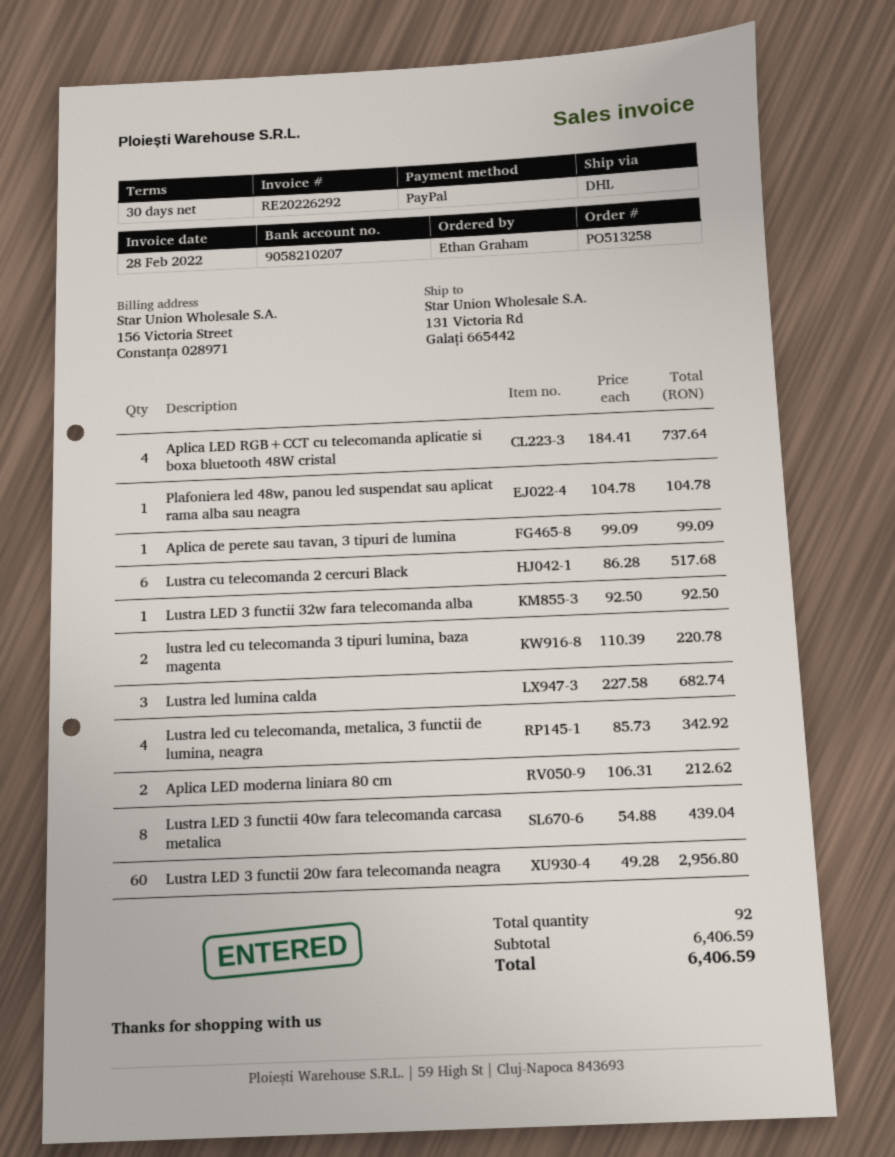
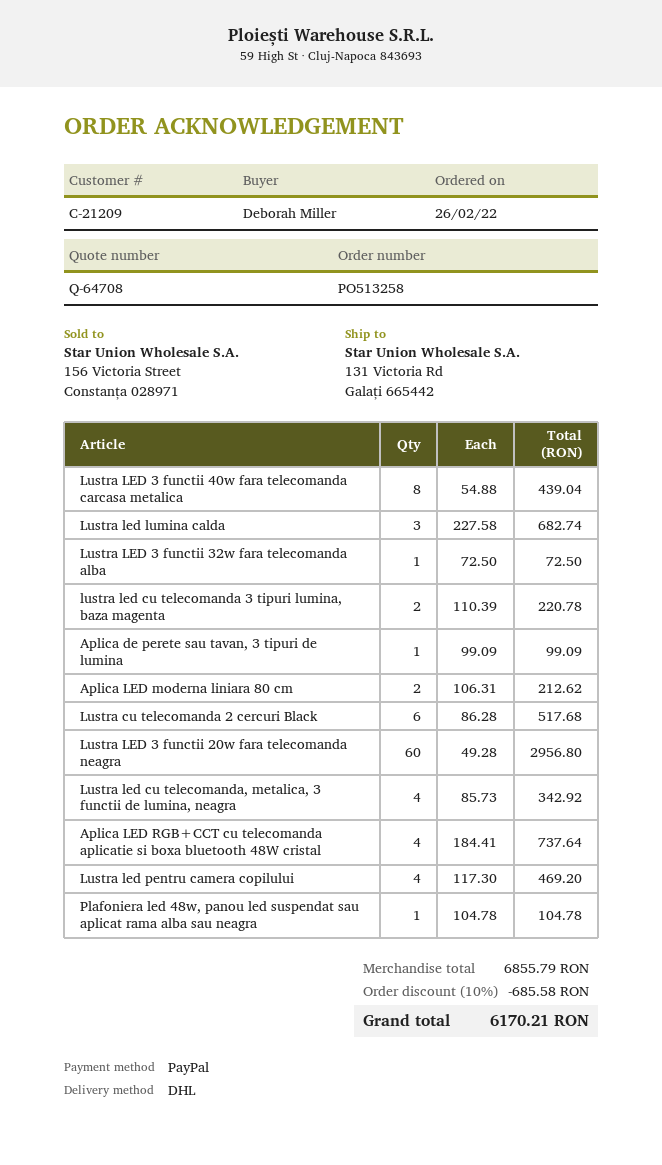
ordered by: Ethan Graham -> Deborah Miller
Lustra LED 3 functii 32w fara telecomanda alba: 1 x 92.50 = 92.50 -> 1 x 72.50 = 72.50
Lustra led pentru camera copilului: none -> 4 x 117.30 = 469.20
subtotal: 6406.59 -> 6855.79
discount: none -> 10% = 685.58
total: 6406.59 -> 6170.21

